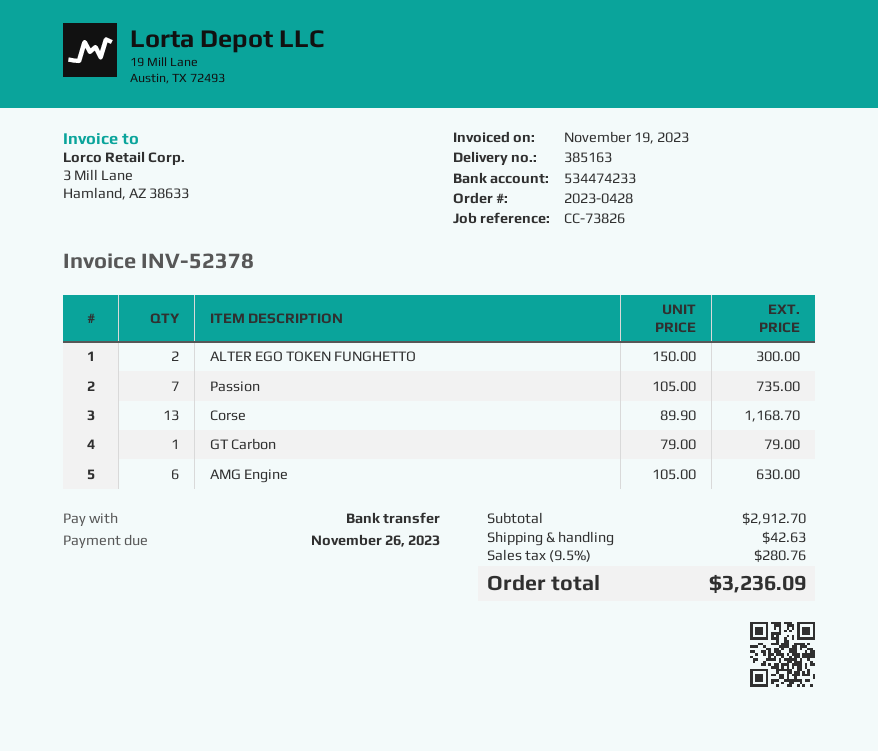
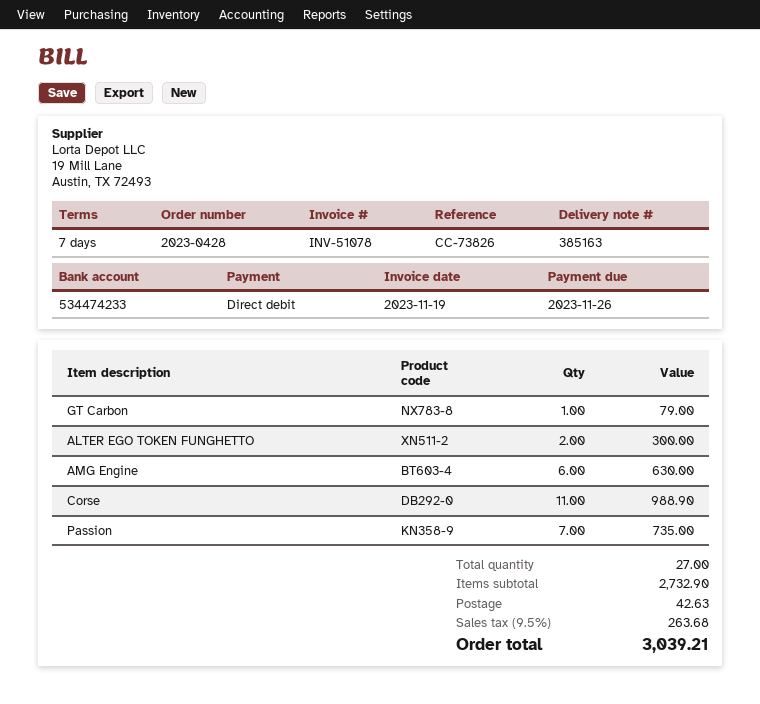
invoice number: INV-52378 -> INV-51078
payment method: bank transfer -> direct debit
Corse: 13 for 1168.70 -> 11 for 988.90
subtotal: 2912.70 -> 2732.90
tax: 9.5% = 280.76 -> 9.5% = 263.68
total: 3236.09 -> 3039.21

